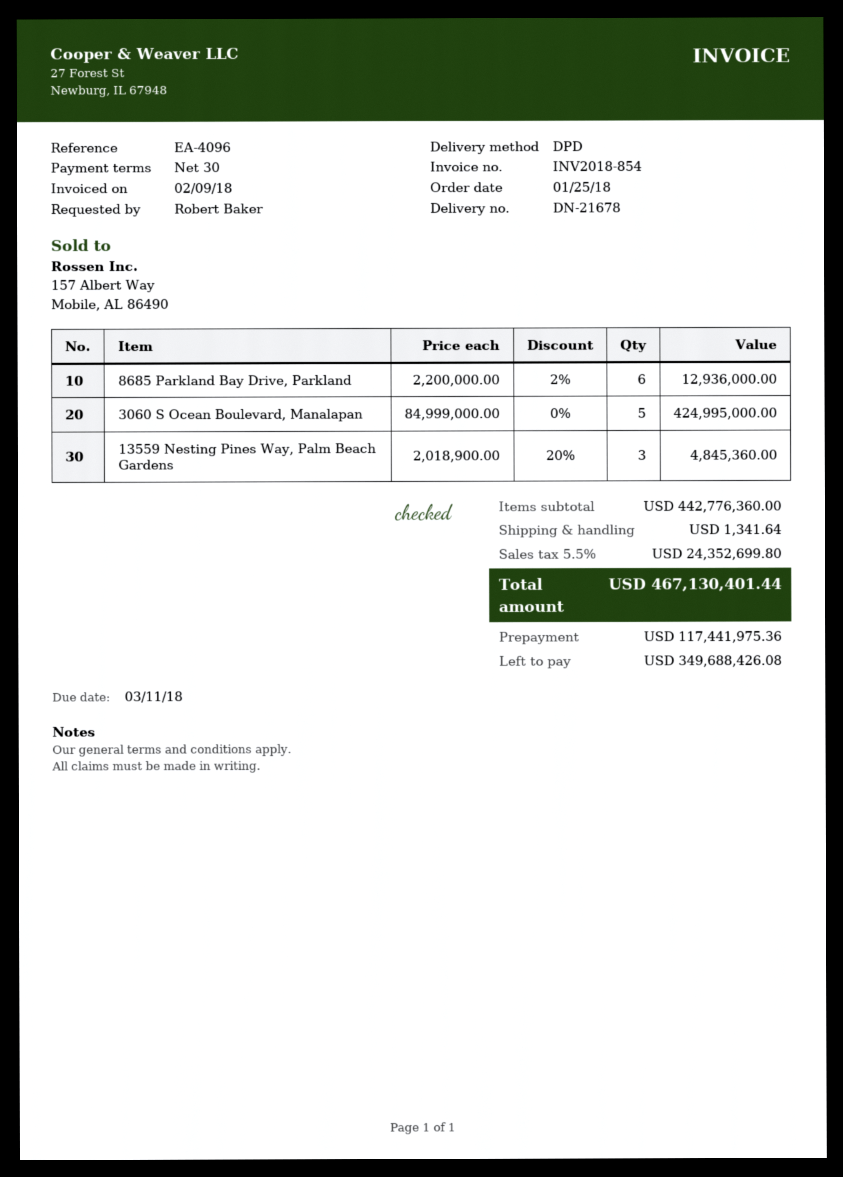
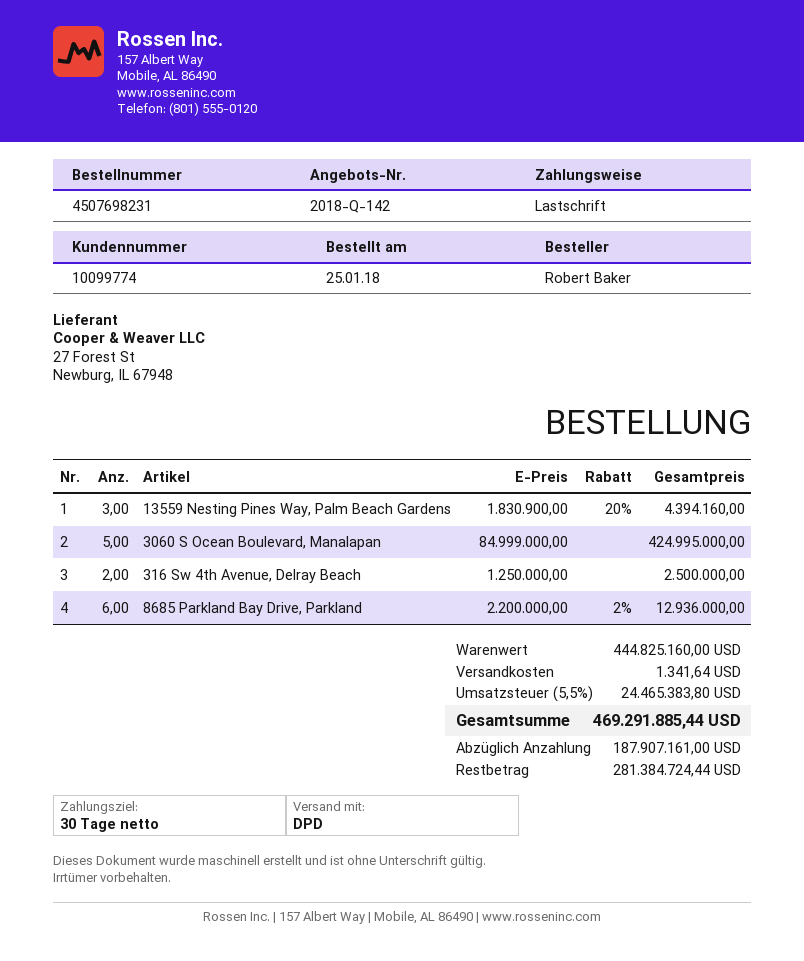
13559 Nesting Pines Way, Palm Beach Gardens: 3 x 2018900.00 - 20% = 4845360.00 -> 3 x 1830900.00 - 20% = 4394160.00
316 Sw 4th Avenue, Delray Beach: none -> 2 x 1250000.00 = 2500000.00
subtotal: 442776360.00 -> 444825160.00
tax: 5.5% = 24352699.80 -> 5.5% = 24465383.80
total: 467130401.44 -> 469291885.44
deposit: 117441975.36 -> 187907161.00
balance: 349688426.08 -> 281384724.44

